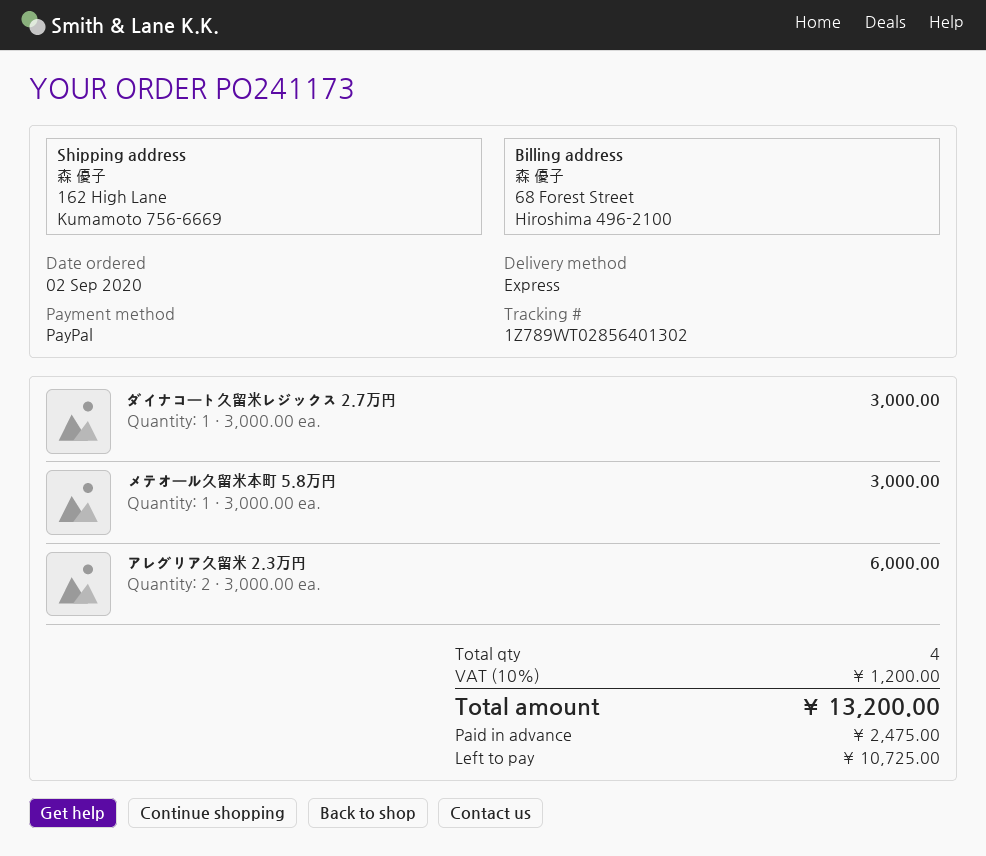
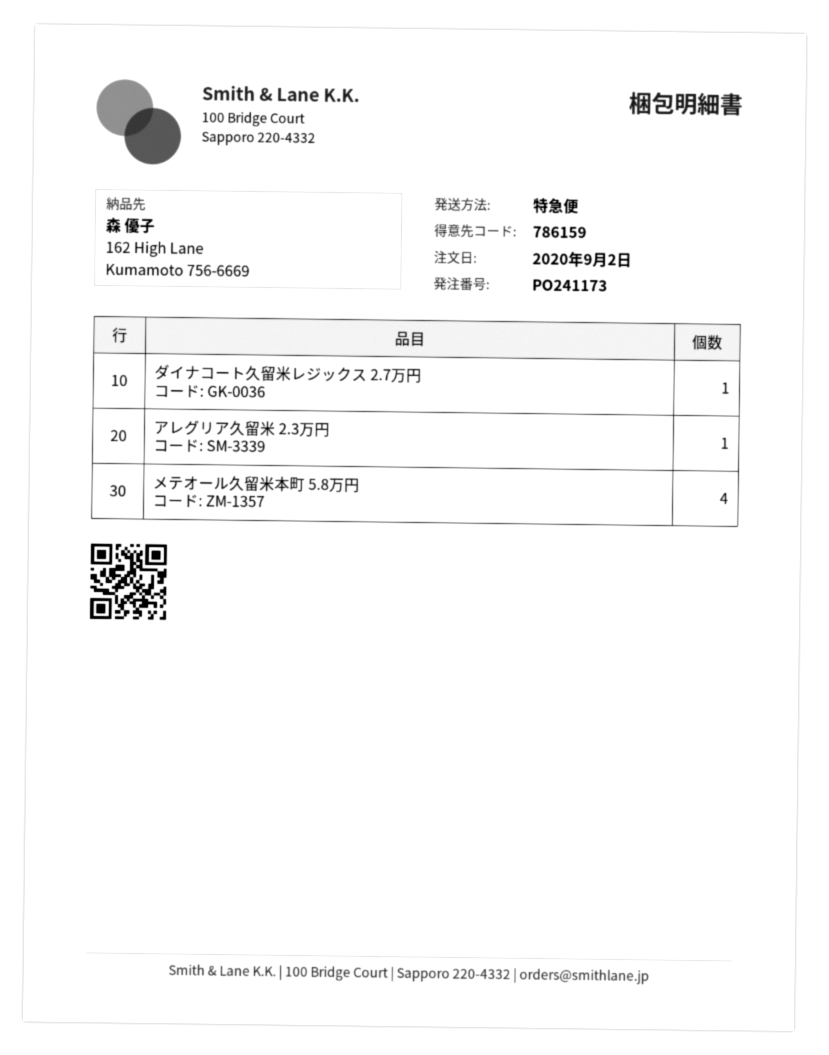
メテオール久留米本町 5.8万円: 1 -> 4
アレグリア久留米 2.3万円: 2 -> 1

